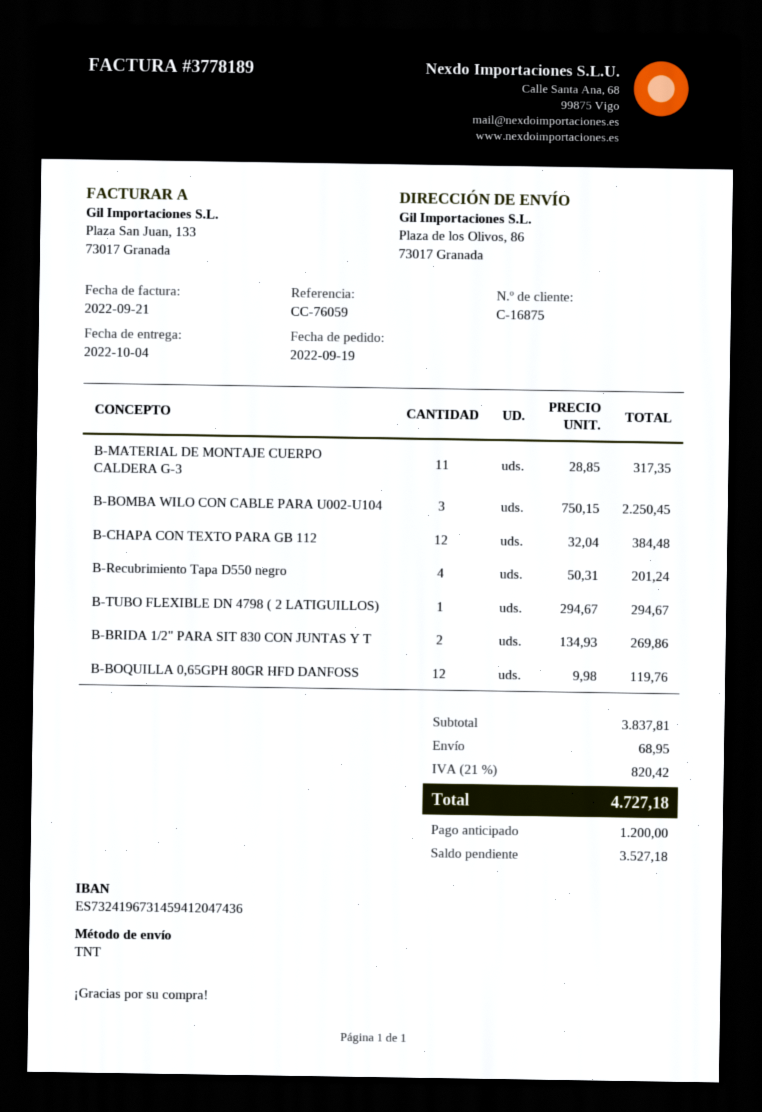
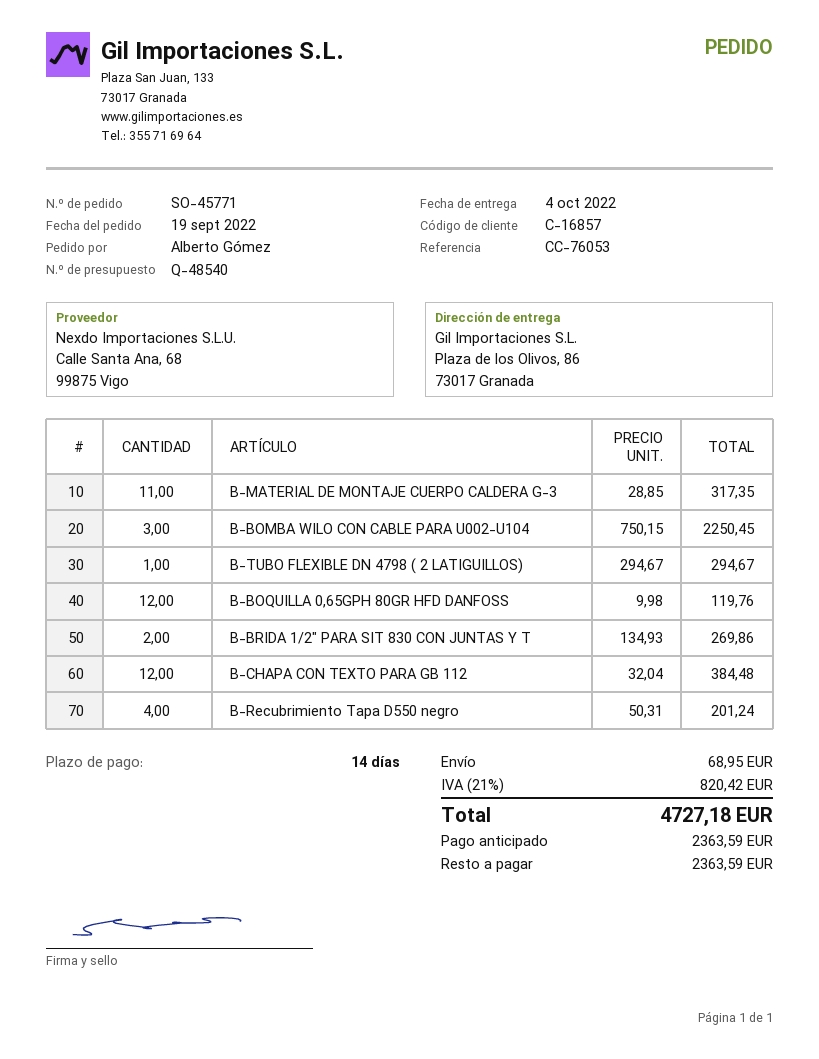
customer number: C-16875 -> C-16857
reference: CC-76059 -> CC-76053
deposit: 1200.00 -> 2363.59
balance: 3527.18 -> 2363.59

